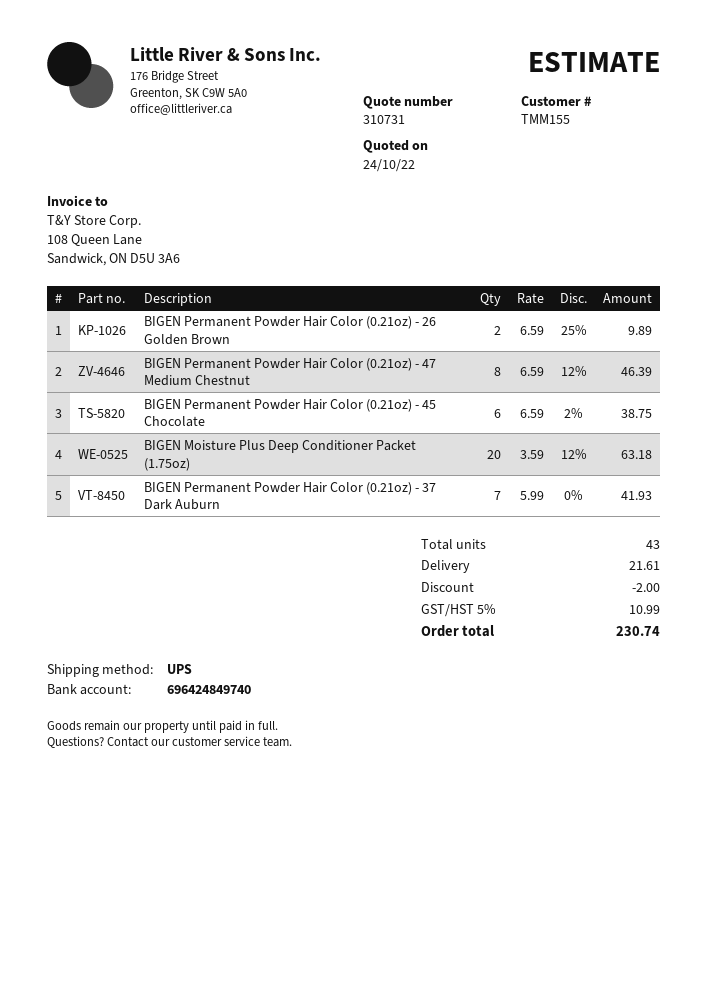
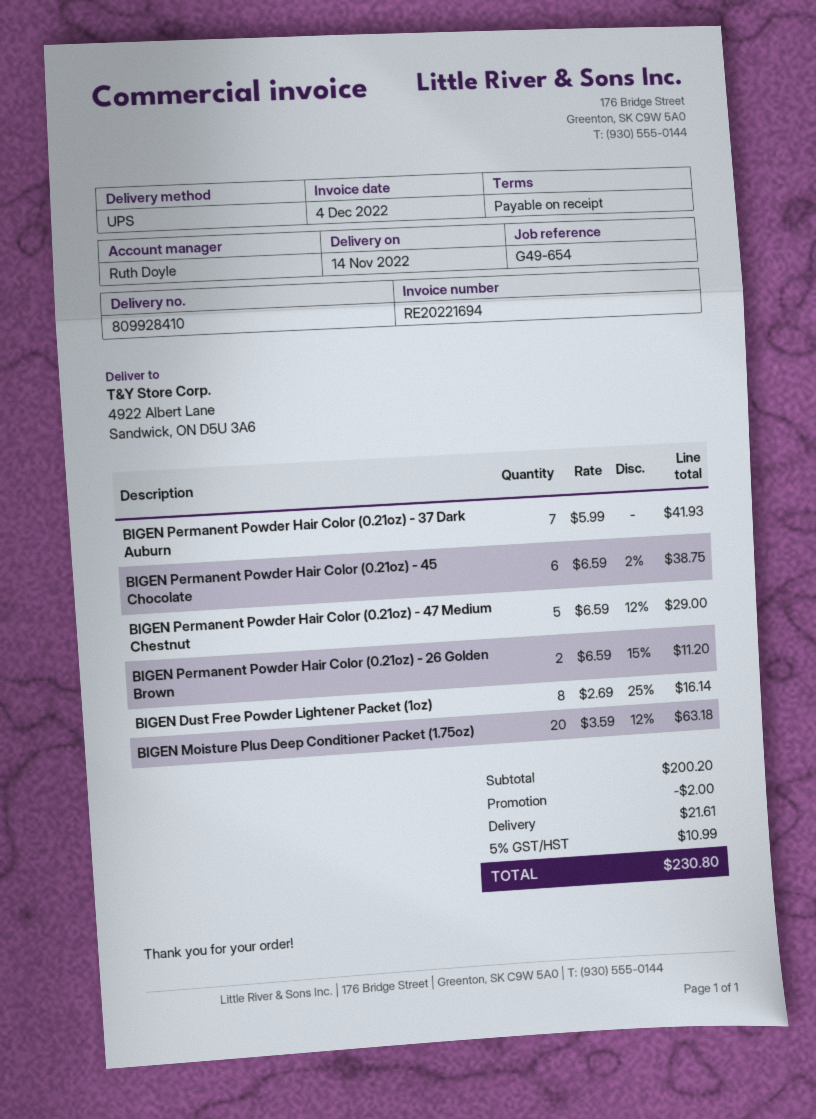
BIGEN Permanent Powder Hair Color (0.21oz) - 26 Golden Brown: 2 x 6.59 - 25% = 9.89 -> 2 x 6.59 - 15% = 11.20
BIGEN Permanent Powder Hair Color (0.21oz) - 47 Medium Chestnut: 8 x 6.59 - 12% = 46.39 -> 5 x 6.59 - 12% = 29.00
BIGEN Dust Free Powder Lightener Packet (1oz): none -> 8 x 2.69 - 25% = 16.14
total: 230.74 -> 230.80

